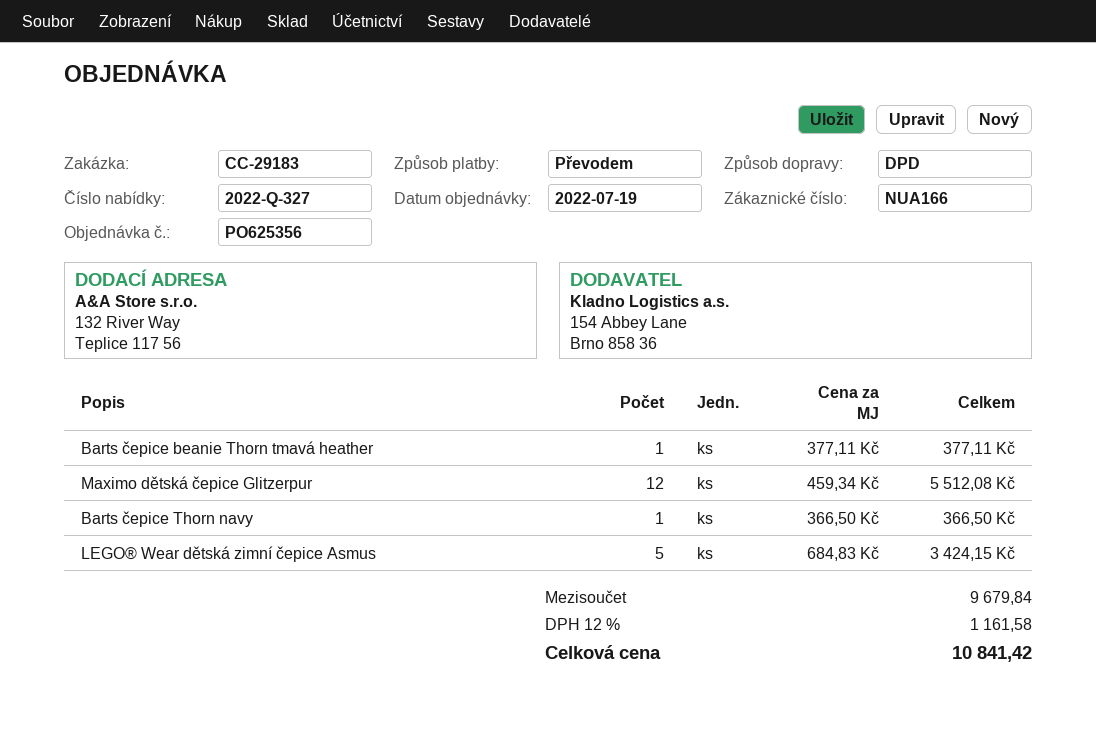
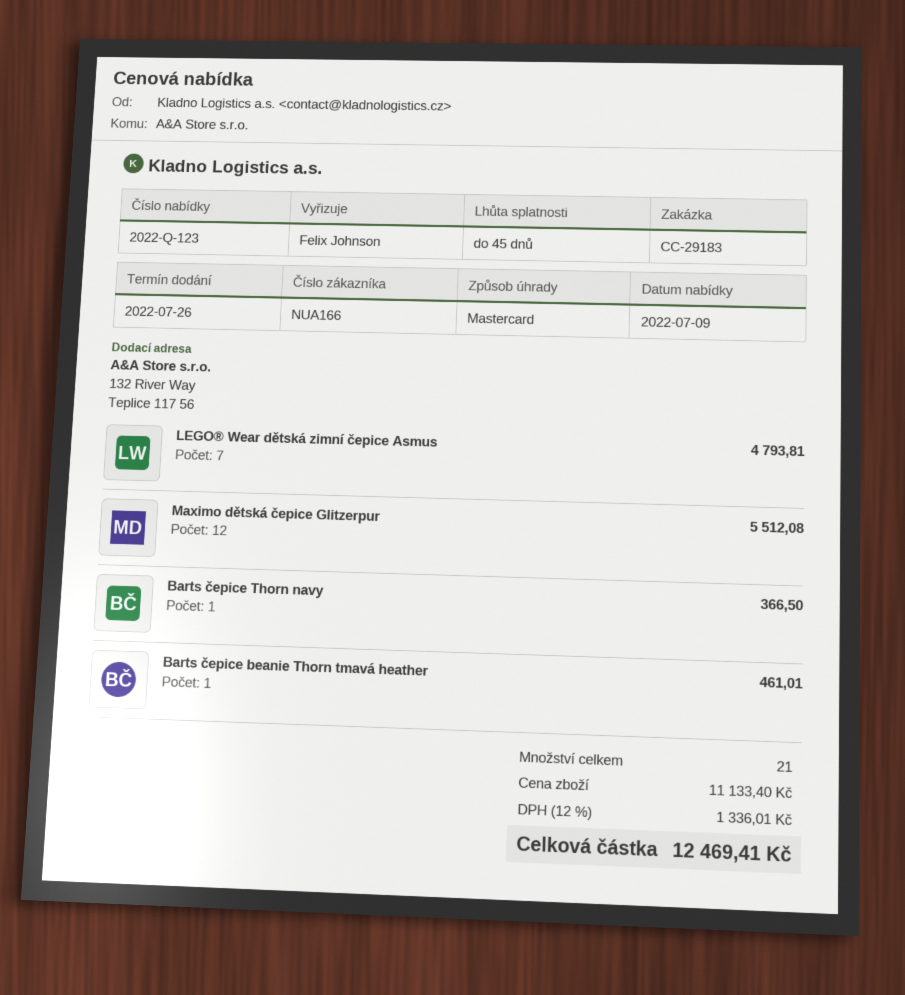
quote number: 2022-Q-327 -> 2022-Q-123
payment method: bank transfer -> Mastercard
Barts čepice beanie Thorn tmavá heather: 1 for 377.11 -> 1 for 461.01
LEGO® Wear dětská zimní čepice Asmus: 5 for 3424.15 -> 7 for 4793.81
subtotal: 9679.84 -> 11133.40
tax: 12% = 1161.58 -> 12% = 1336.01
total: 10841.42 -> 12469.41

